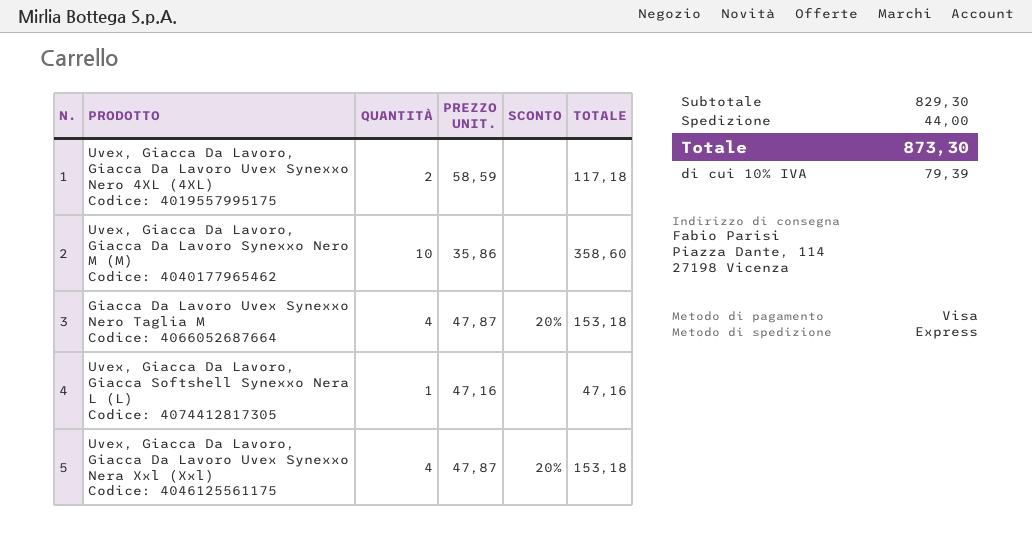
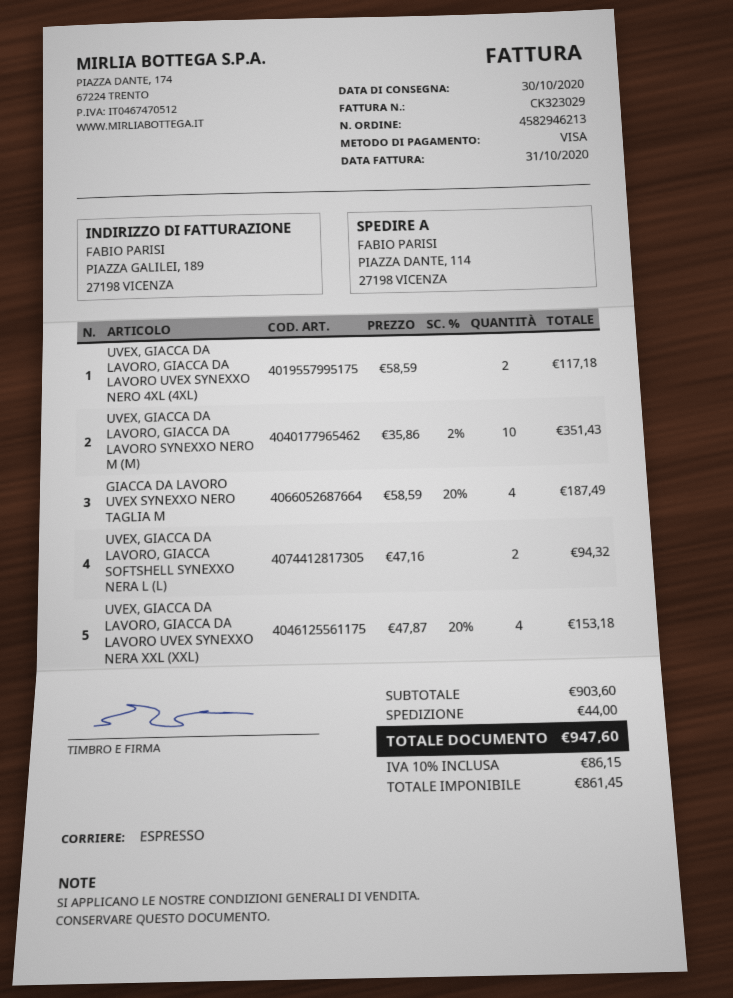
Uvex, Giacca Da Lavoro, Giacca Da Lavoro Synexxo Nero M (M): 10 x 35.86 = 358.60 -> 10 x 35.86 - 2% = 351.43
Giacca Da Lavoro Uvex Synexxo Nero Taglia M: 4 x 47.87 - 20% = 153.18 -> 4 x 58.59 - 20% = 187.49
Uvex, Giacca Da Lavoro, Giacca Softshell Synexxo Nera L (L): 1 x 47.16 = 47.16 -> 2 x 47.16 = 94.32
subtotal: 829.30 -> 903.60
tax: 10% = 79.39 -> 10% = 86.15
total: 873.30 -> 947.60

